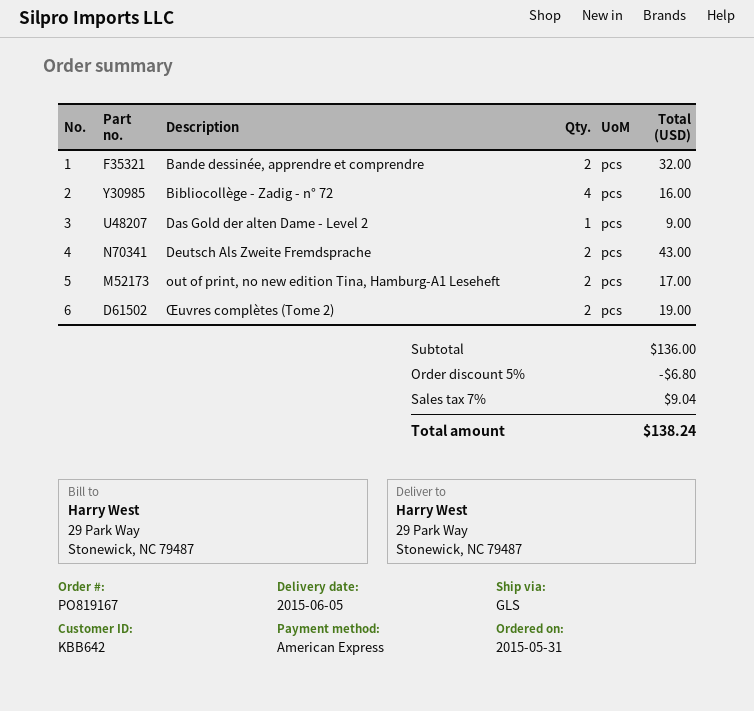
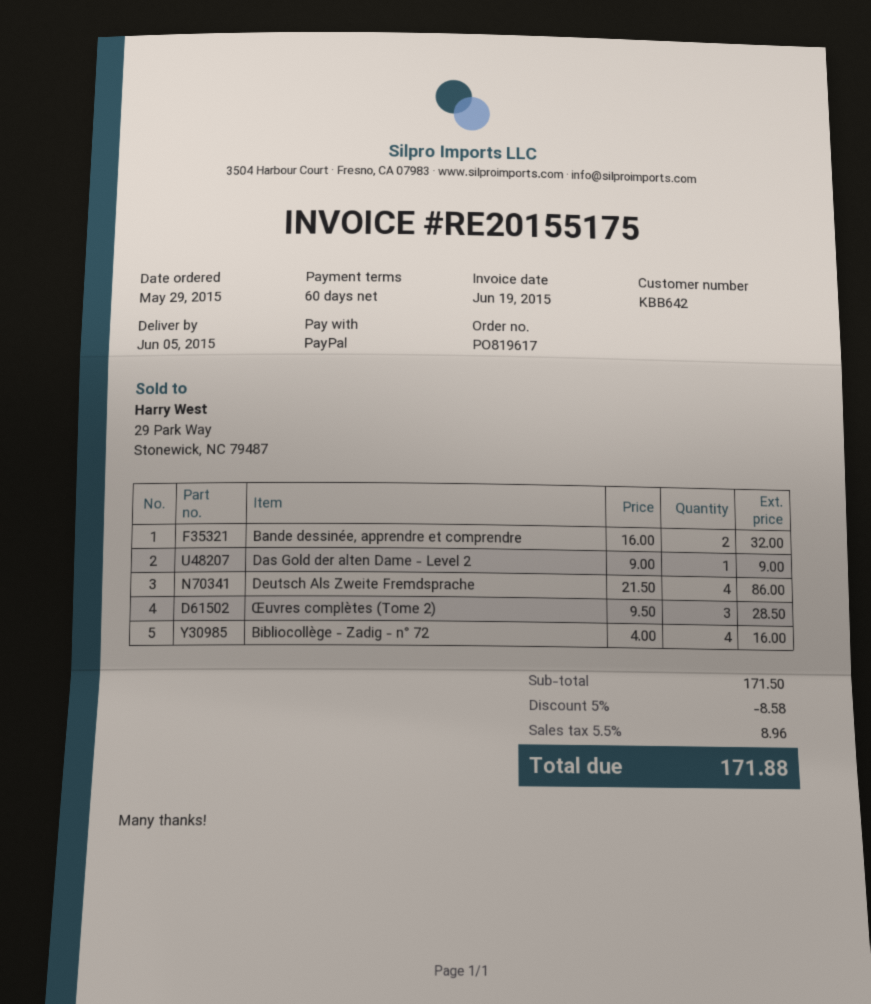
order number: PO819167 -> PO819617
order date: 2015-05-31 -> 2015-05-29
payment method: American Express -> PayPal
Deutsch Als Zweite Fremdsprache: 2 for 43.00 -> 4 for 86.00
out of print, no new edition Tina, Hamburg-A1 Leseheft: 2 for 17.00 -> none
Œuvres complètes (Tome 2): 2 for 19.00 -> 3 for 28.50
subtotal: 136.00 -> 171.50
discount: 5% = 6.80 -> 5% = 8.58
tax: 7% = 9.04 -> 5.5% = 8.96
total: 138.24 -> 171.88

